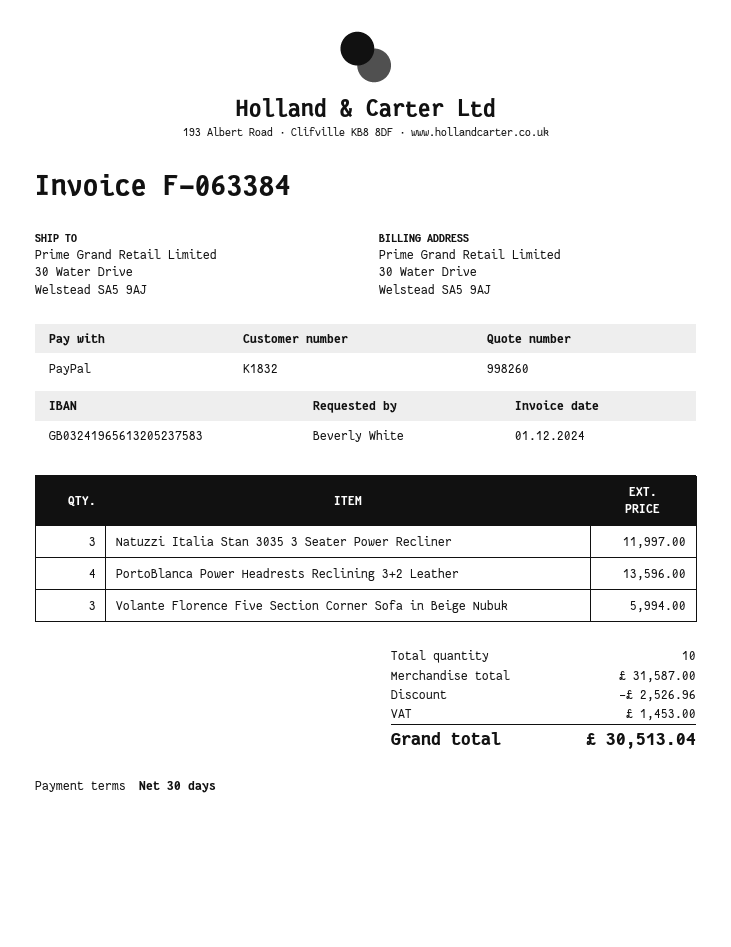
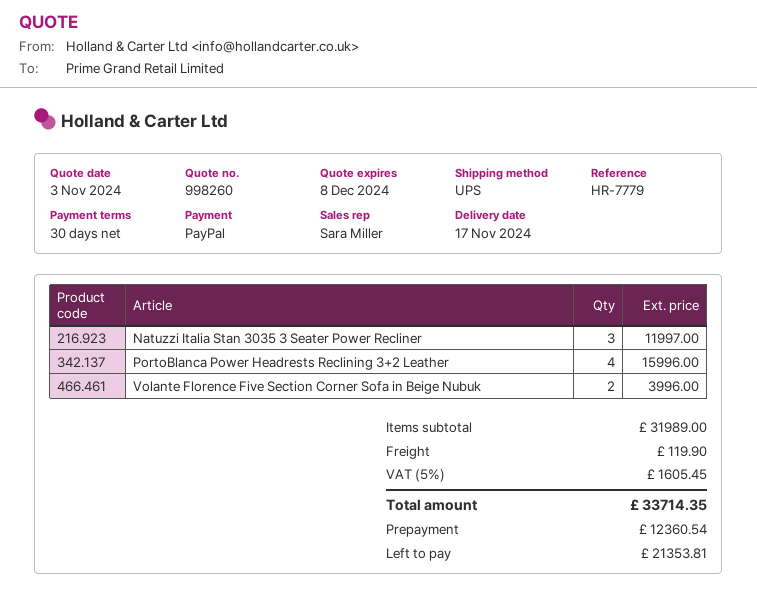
PortoBlanca Power Headrests Reclining 3+2 Leather: 4 for 13596.00 -> 4 for 15996.00
Volante Florence Five Section Corner Sofa in Beige Nubuk: 3 for 5994.00 -> 2 for 3996.00
subtotal: 31587.00 -> 31989.00
discount: 2526.96 -> none
shipping: none -> 119.90
tax: 1453.00 -> 1605.45
total: 30513.04 -> 33714.35

